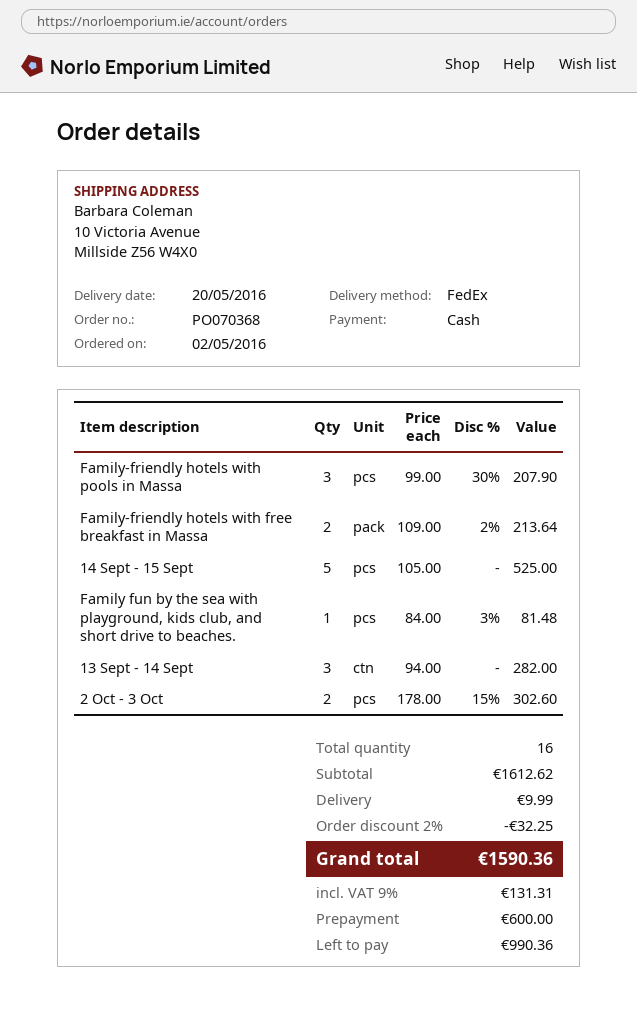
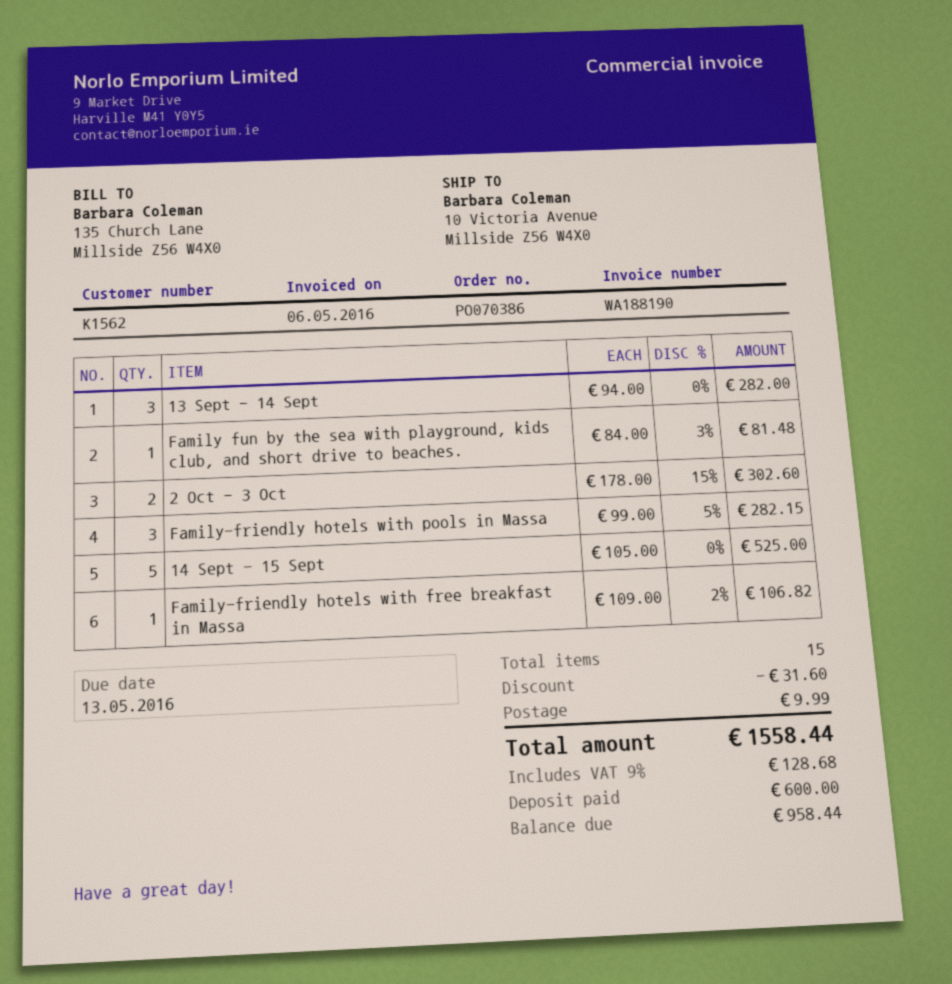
order number: PO070368 -> PO070386
Family-friendly hotels with pools in Massa: 3 x 99.00 - 30% = 207.90 -> 3 x 99.00 - 5% = 282.15
Family-friendly hotels with free breakfast in Massa: 2 x 109.00 - 2% = 213.64 -> 1 x 109.00 - 2% = 106.82
total quantity: 16 -> 15
discount: 32.25 -> 31.60
tax: 9% = 131.31 -> 9% = 128.68
total: 1590.36 -> 1558.44
balance: 990.36 -> 958.44

